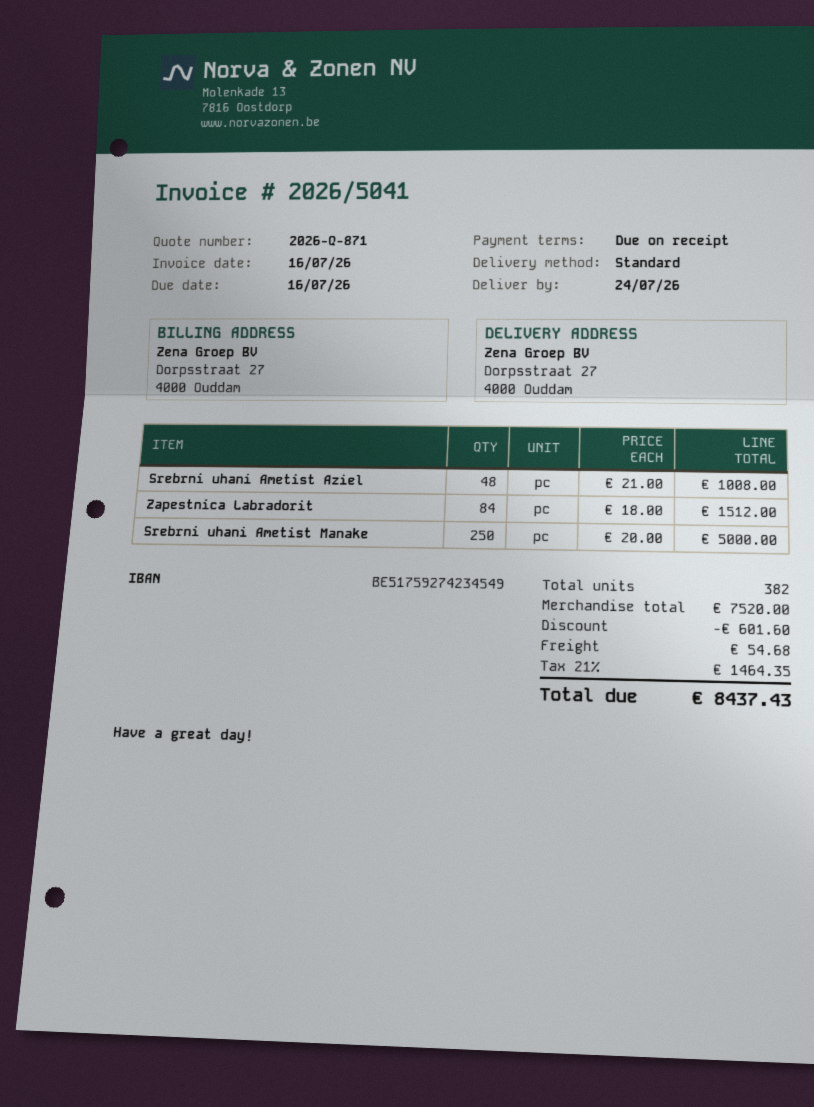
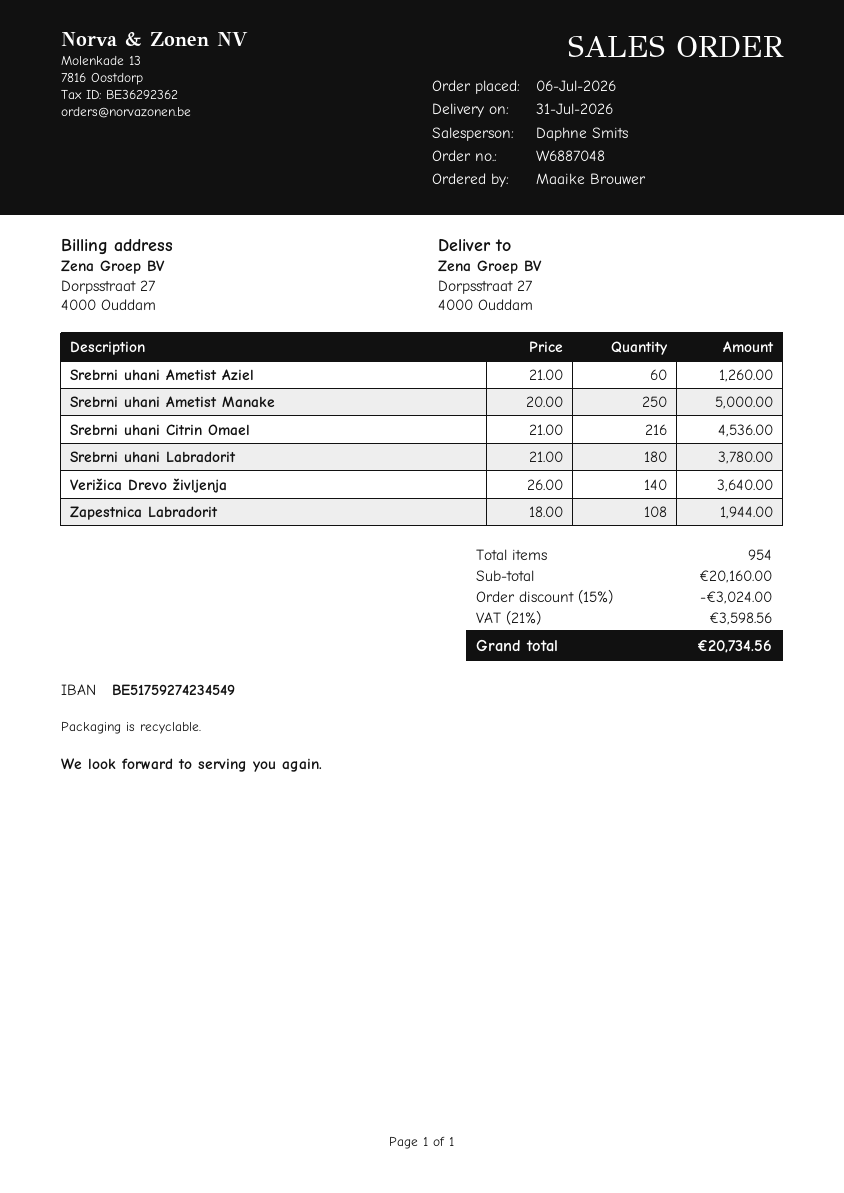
delivery date: 2026-07-24 -> 2026-07-31
Srebrni uhani Ametist Aziel: 48 x 21.00 = 1008.00 -> 60 x 21.00 = 1260.00
Zapestnica Labradorit: 84 x 18.00 = 1512.00 -> 108 x 18.00 = 1944.00
Srebrni uhani Citrin Omael: none -> 216 x 21.00 = 4536.00
Srebrni uhani Labradorit: none -> 180 x 21.00 = 3780.00
Verižica Drevo življenja: none -> 140 x 26.00 = 3640.00
total quantity: 382 -> 954
subtotal: 7520.00 -> 20160.00
discount: 601.60 -> 3024.00
shipping: 54.68 -> none
tax: 21% = 1464.35 -> 21% = 3598.56
total: 8437.43 -> 20734.56

